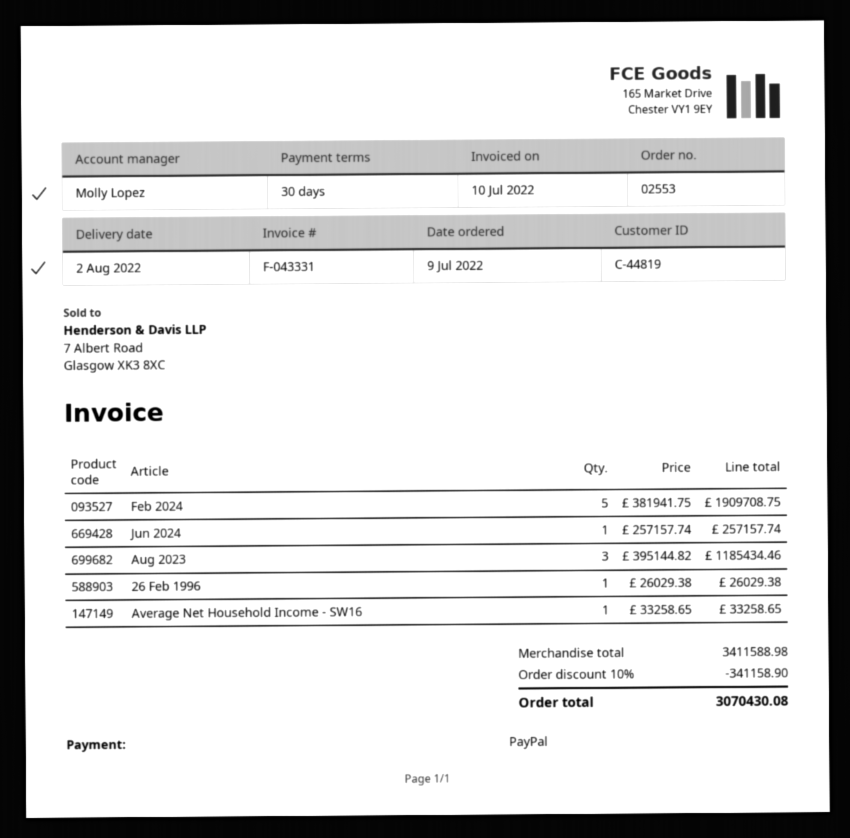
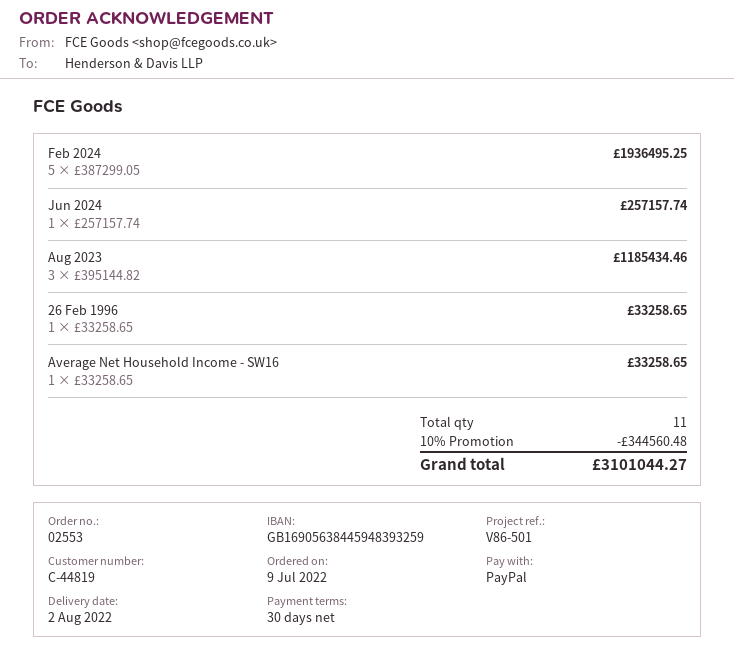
Feb 2024: 5 x 381941.75 = 1909708.75 -> 5 x 387299.05 = 1936495.25
26 Feb 1996: 1 x 26029.38 = 26029.38 -> 1 x 33258.65 = 33258.65
discount: 10% = 341158.90 -> 10% = 344560.48
total: 3070430.08 -> 3101044.27

